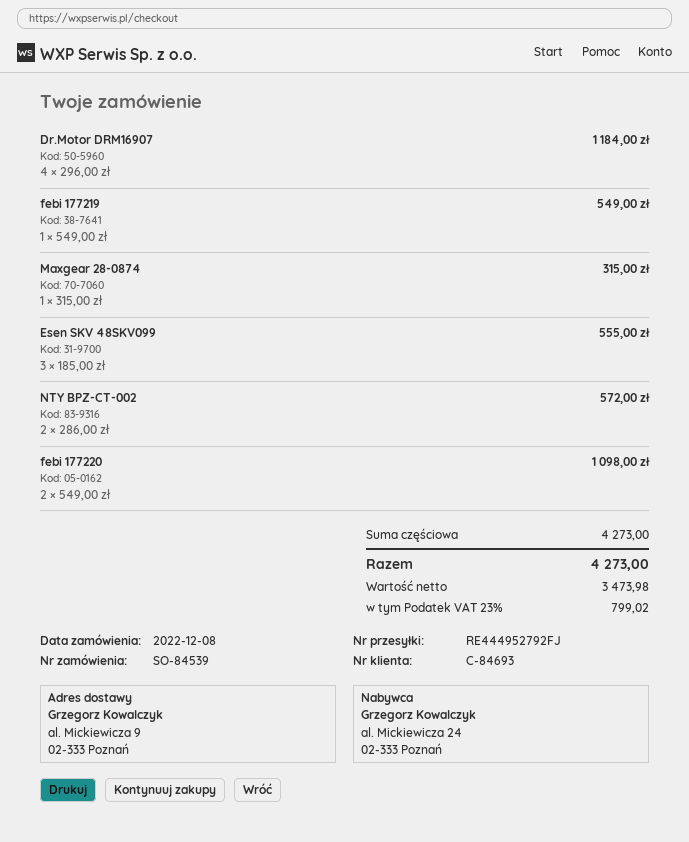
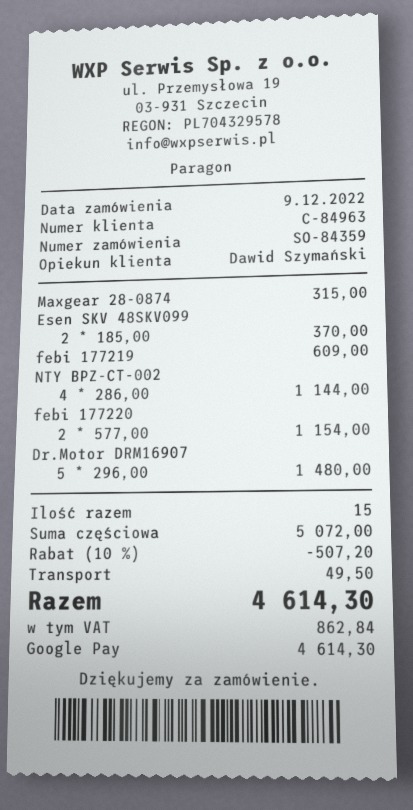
order number: SO-84539 -> SO-84359
order date: 2022-12-08 -> 2022-12-09
customer number: C-84693 -> C-84963
Dr.Motor DRM16907: 4 x 296.00 = 1184.00 -> 5 x 296.00 = 1480.00
febi 177219: 1 x 549.00 = 549.00 -> 1 x 609.00 = 609.00
Esen SKV 48SKV099: 3 x 185.00 = 555.00 -> 2 x 185.00 = 370.00
NTY BPZ-CT-002: 2 x 286.00 = 572.00 -> 4 x 286.00 = 1144.00
febi 177220: 2 x 549.00 = 1098.00 -> 2 x 577.00 = 1154.00
subtotal: 4273.00 -> 5072.00
discount: none -> 10% = 507.20
shipping: none -> 49.50
tax: 799.02 -> 862.84
total: 4273.00 -> 4614.30

